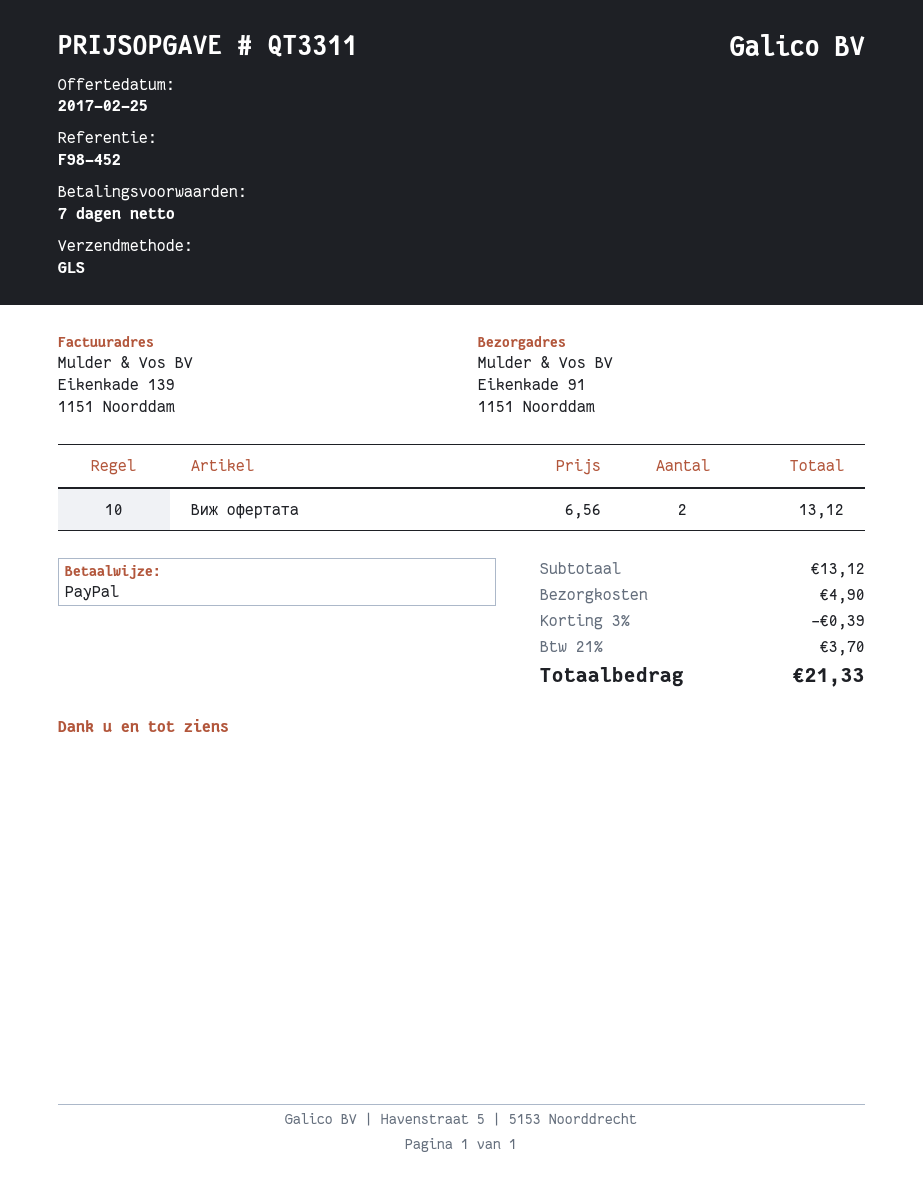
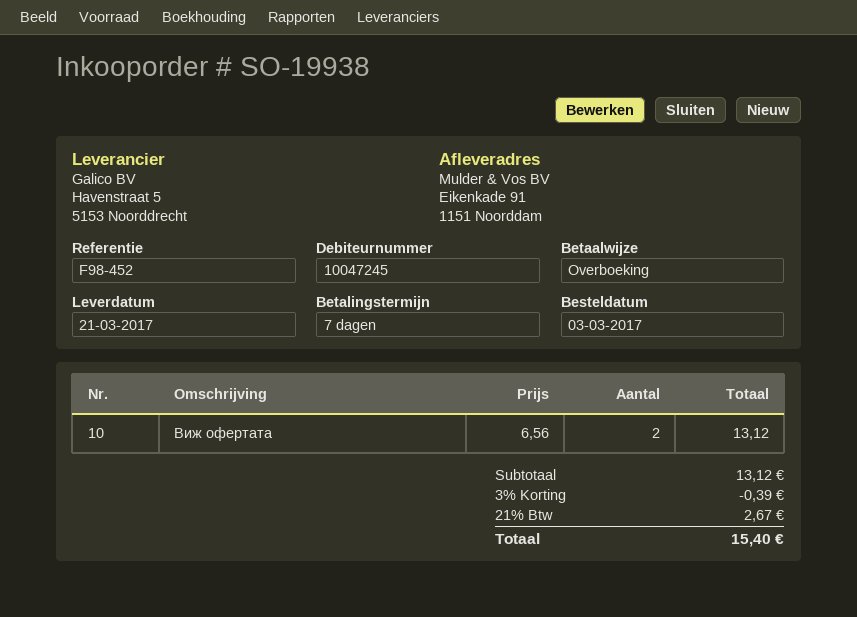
payment method: PayPal -> bank transfer
shipping: 4.90 -> none
tax: 21% = 3.70 -> 21% = 2.67
total: 21.33 -> 15.40

